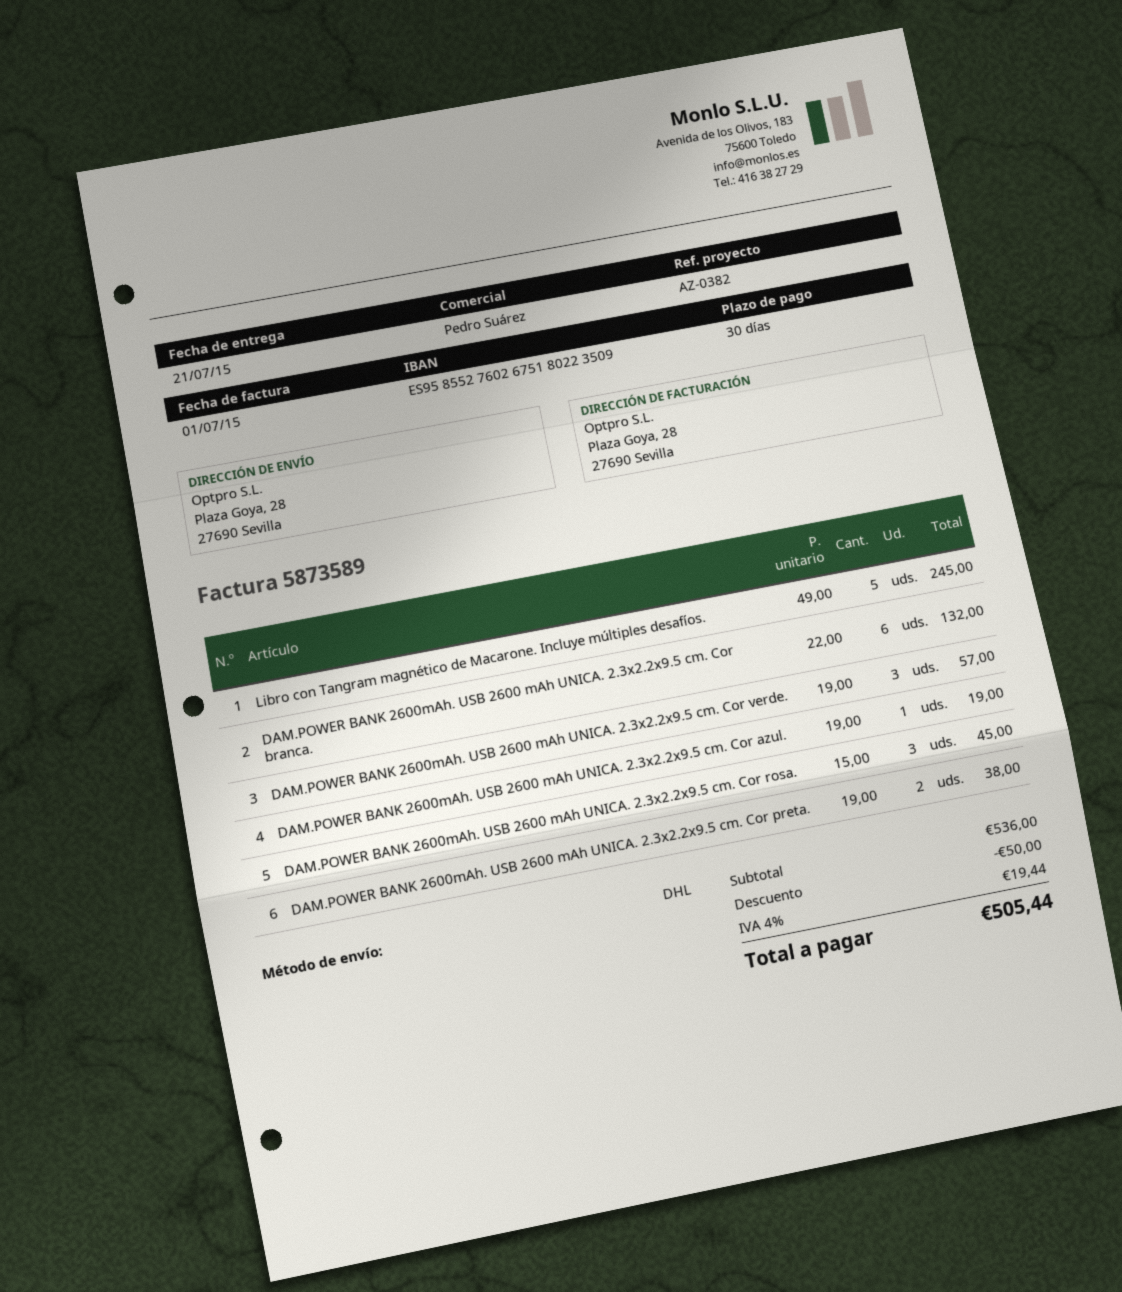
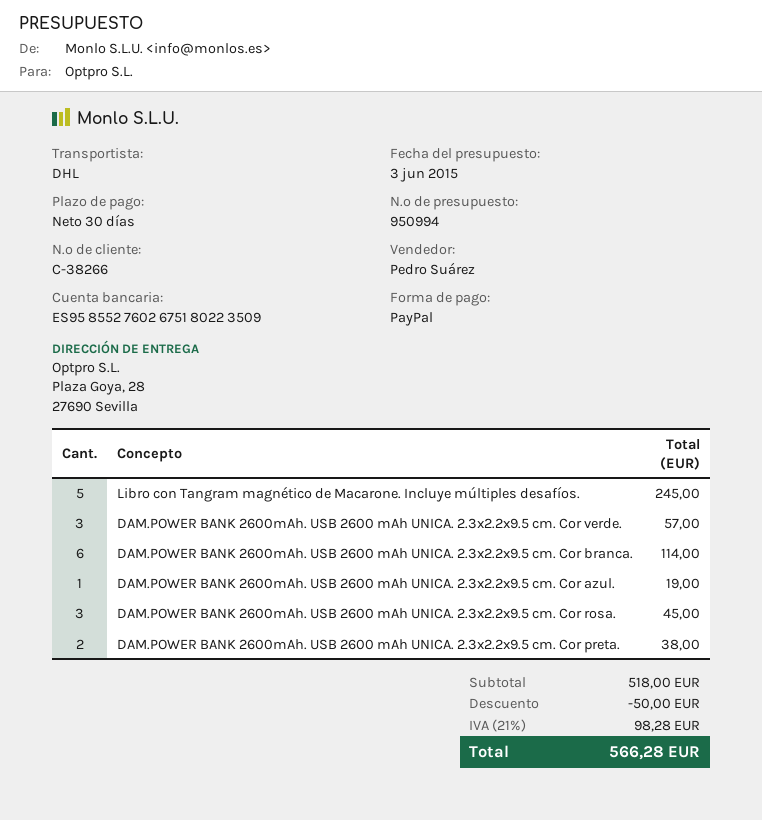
DAM.POWER BANK 2600mAh. USB 2600 mAh UNICA. 2.3x2.2x9.5 cm. Cor branca.: 6 for 132.00 -> 6 for 114.00
subtotal: 536.00 -> 518.00
tax: 4% = 19.44 -> 21% = 98.28
total: 505.44 -> 566.28

